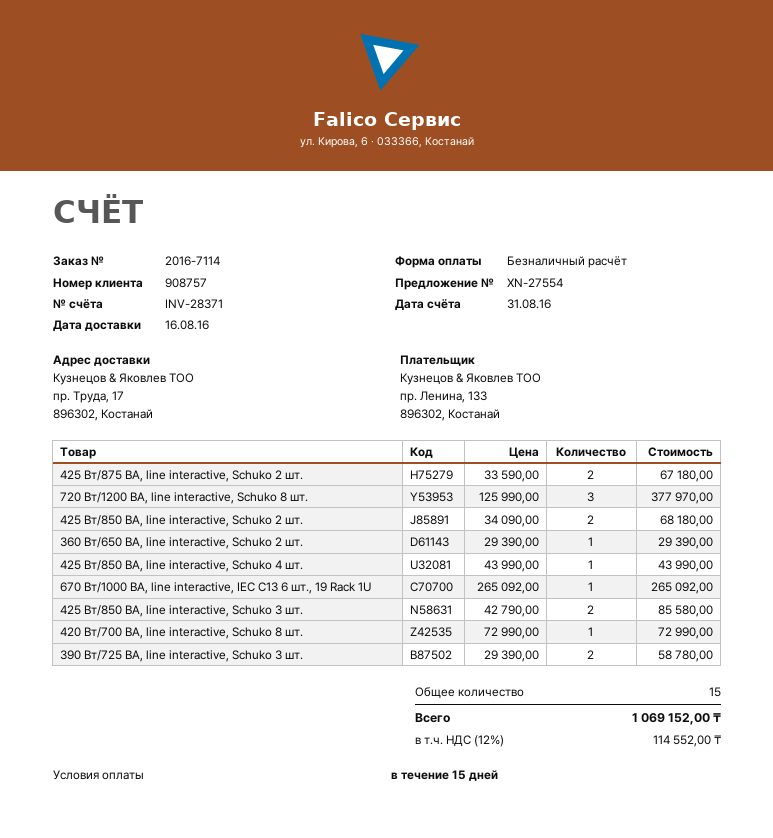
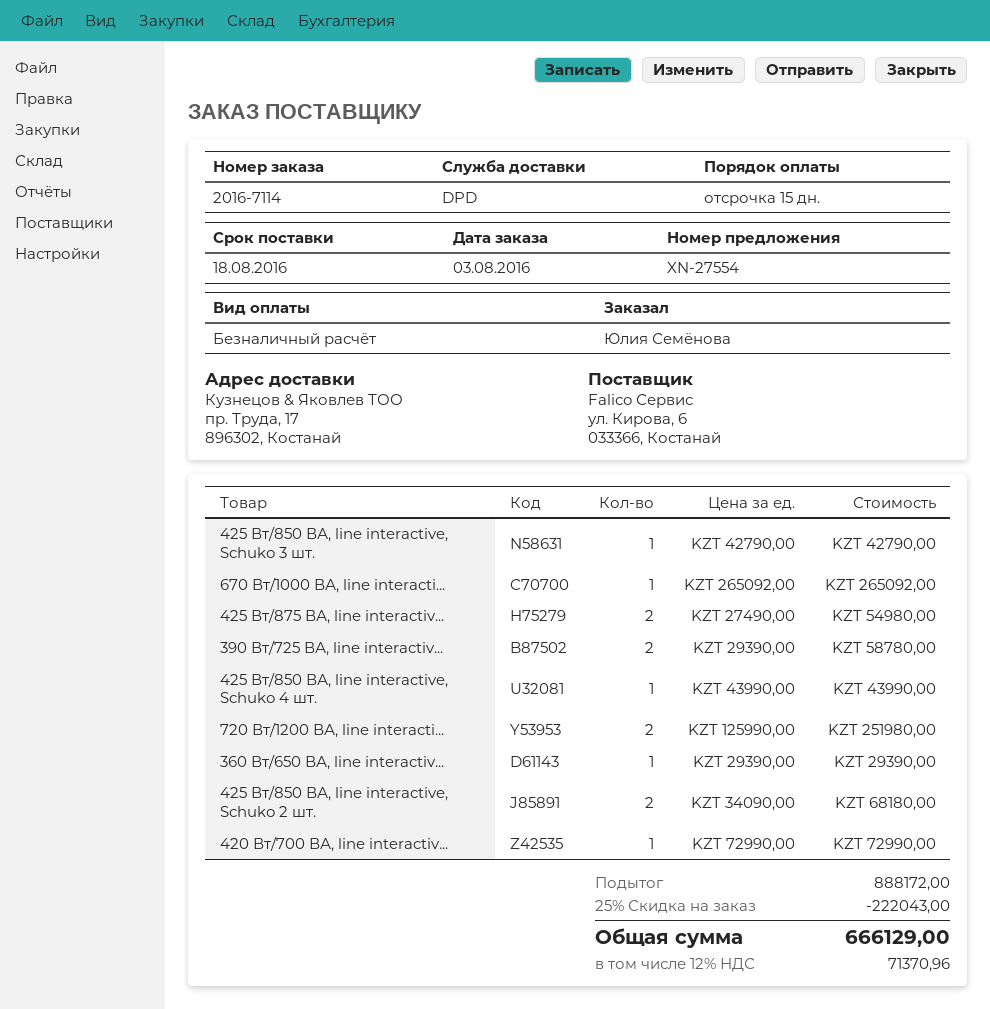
delivery date: 2016-08-16 -> 2016-08-18
425 Вт/875 ВА, line interactive, Schuko 2 шт.: 2 x 33590.00 = 67180.00 -> 2 x 27490.00 = 54980.00
720 Вт/1200 ВА, line interactive, Schuko 8 шт.: 3 x 125990.00 = 377970.00 -> 2 x 125990.00 = 251980.00
425 Вт/850 ВА, line interactive, Schuko 3 шт.: 2 x 42790.00 = 85580.00 -> 1 x 42790.00 = 42790.00
discount: none -> 25% = 222043.00
tax: 12% = 114552.00 -> 12% = 71370.96
total: 1069152.00 -> 666129.00

